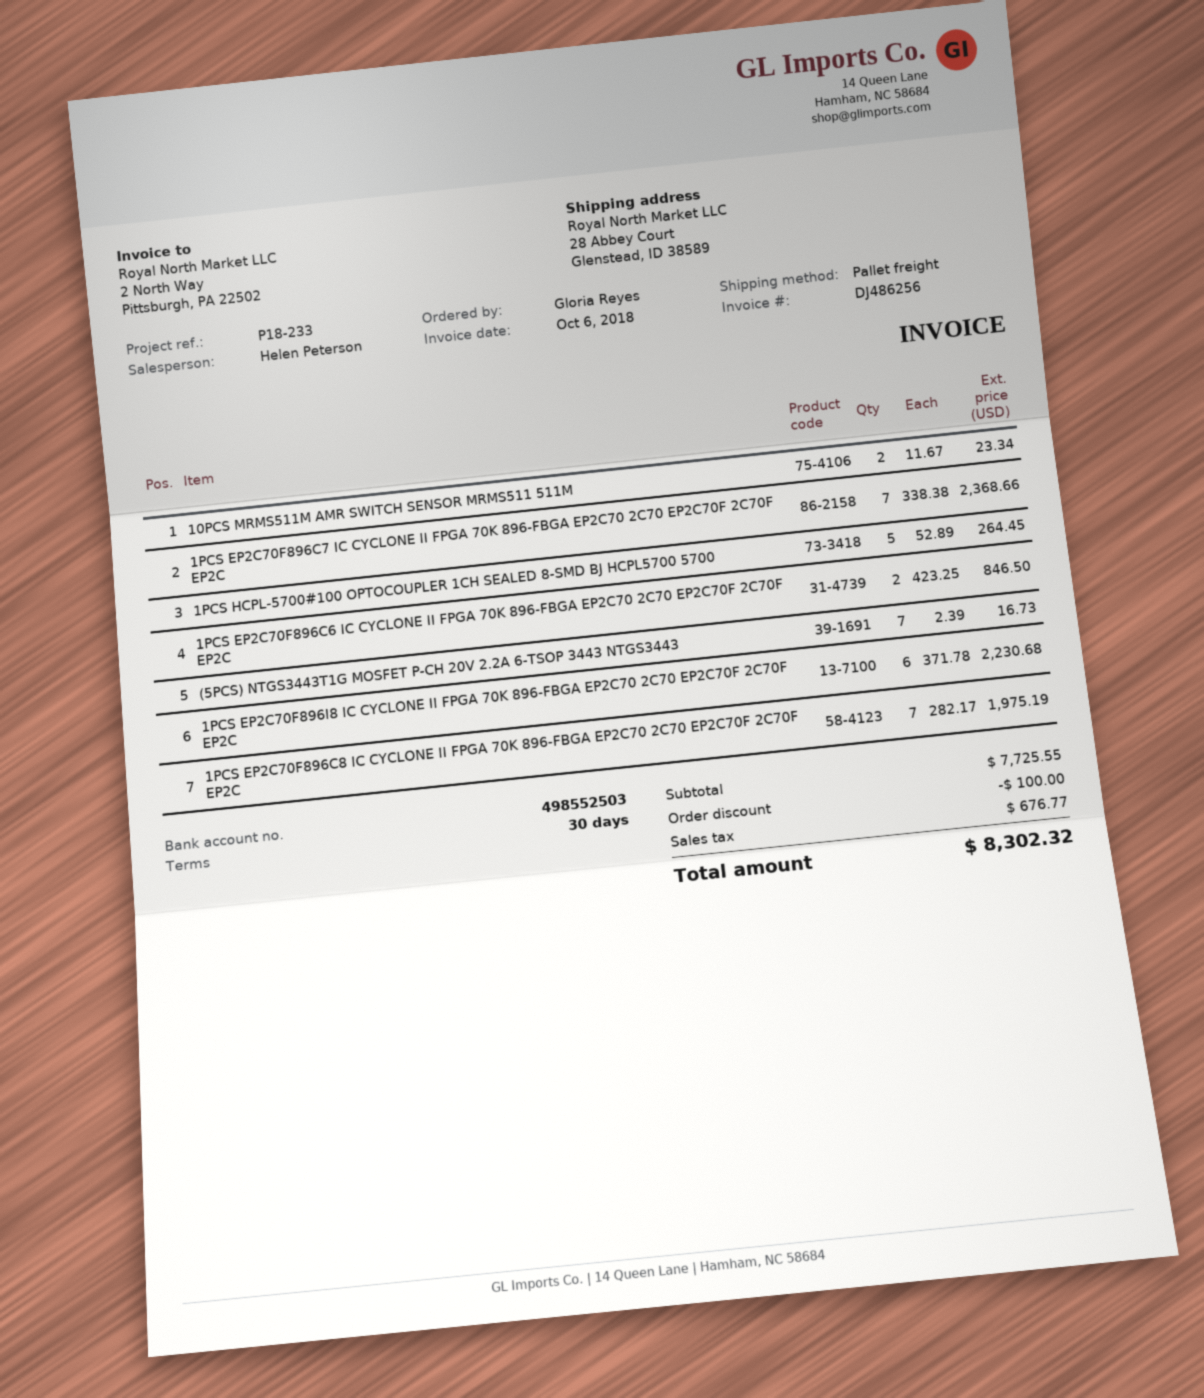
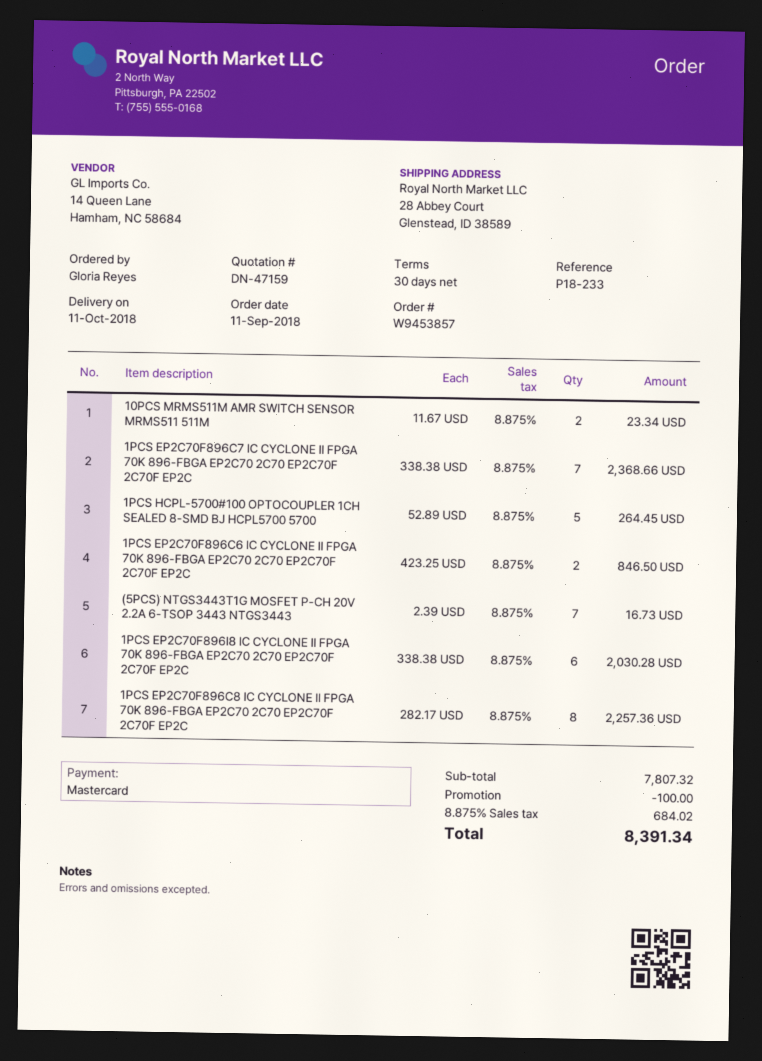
1PCS EP2C70F896I8 IC CYCLONE II FPGA 70K 896-FBGA EP2C70 2C70 EP2C70F 2C70F EP2C: 6 x 371.78 = 2230.68 -> 6 x 338.38 = 2030.28
1PCS EP2C70F896C8 IC CYCLONE II FPGA 70K 896-FBGA EP2C70 2C70 EP2C70F 2C70F EP2C: 7 x 282.17 = 1975.19 -> 8 x 282.17 = 2257.36
subtotal: 7725.55 -> 7807.32
tax: 676.77 -> 684.02
total: 8302.32 -> 8391.34

